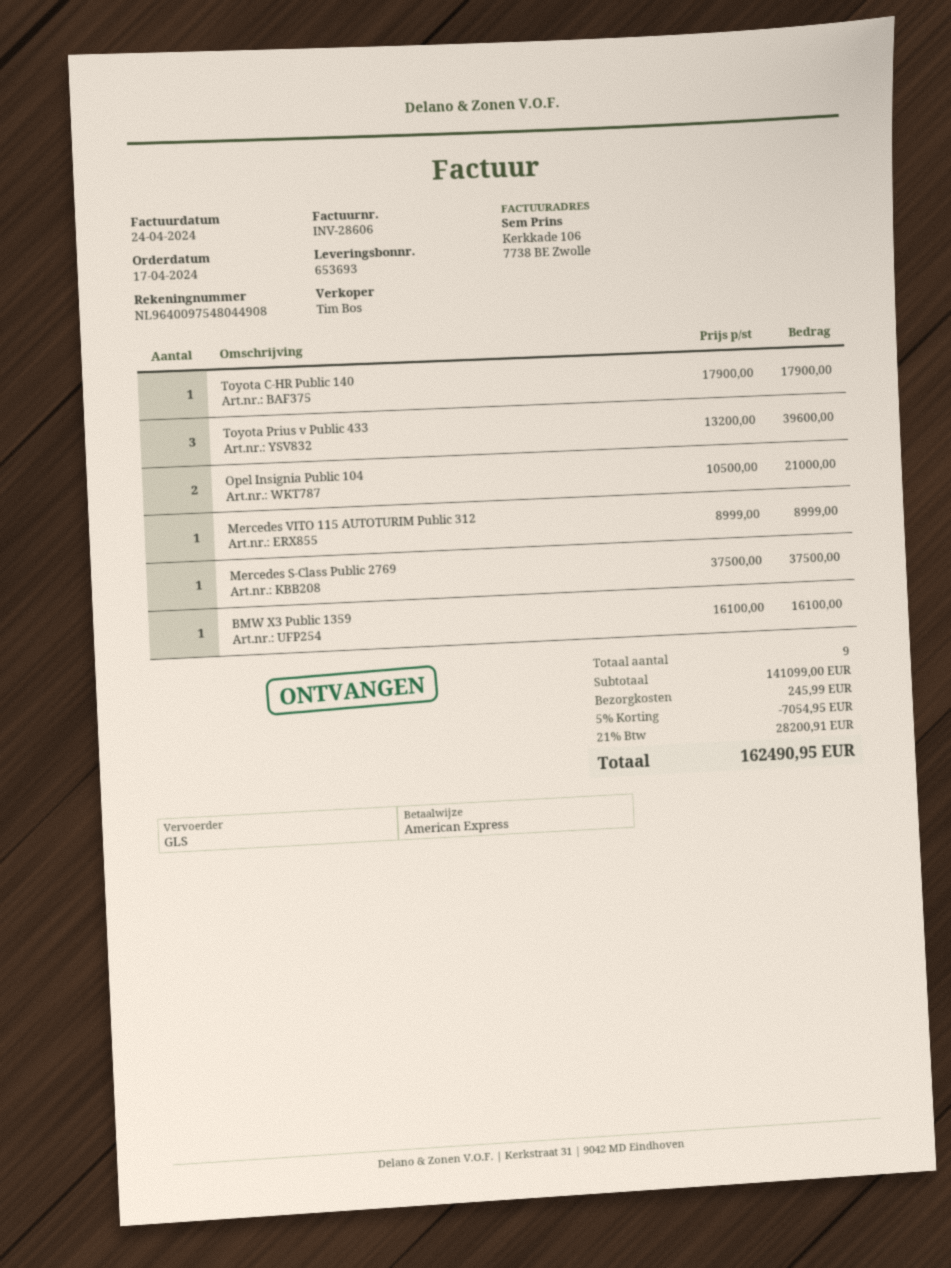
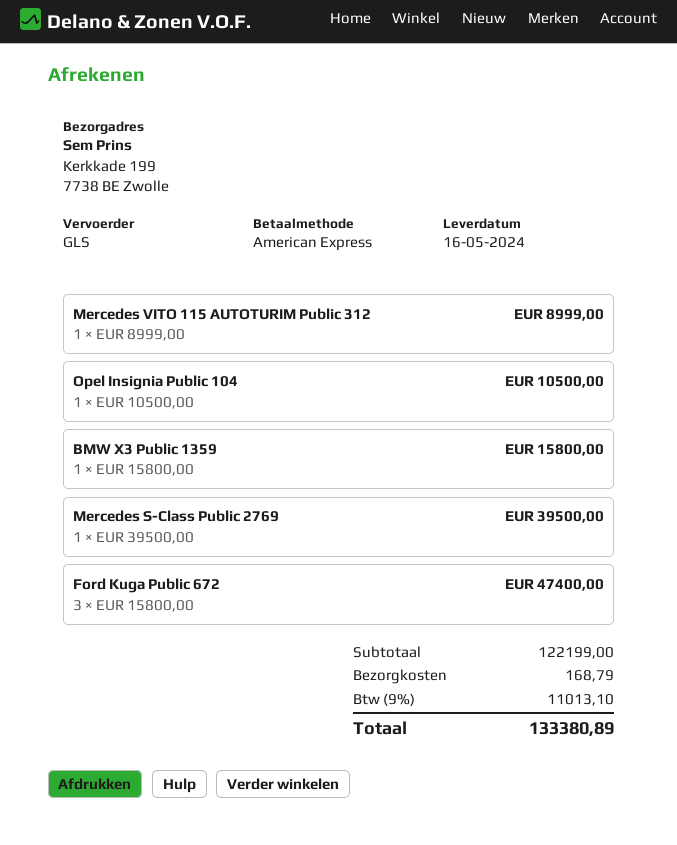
Toyota C-HR Public 140: 1 x 17900.00 = 17900.00 -> none
Toyota Prius v Public 433: 3 x 13200.00 = 39600.00 -> none
Opel Insignia Public 104: 2 x 10500.00 = 21000.00 -> 1 x 10500.00 = 10500.00
Mercedes S-Class Public 2769: 1 x 37500.00 = 37500.00 -> 1 x 39500.00 = 39500.00
BMW X3 Public 1359: 1 x 16100.00 = 16100.00 -> 1 x 15800.00 = 15800.00
Ford Kuga Public 672: none -> 3 x 15800.00 = 47400.00
subtotal: 141099.00 -> 122199.00
discount: 5% = 7054.95 -> none
shipping: 245.99 -> 168.79
tax: 21% = 28200.91 -> 9% = 11013.10
total: 162490.95 -> 133380.89

